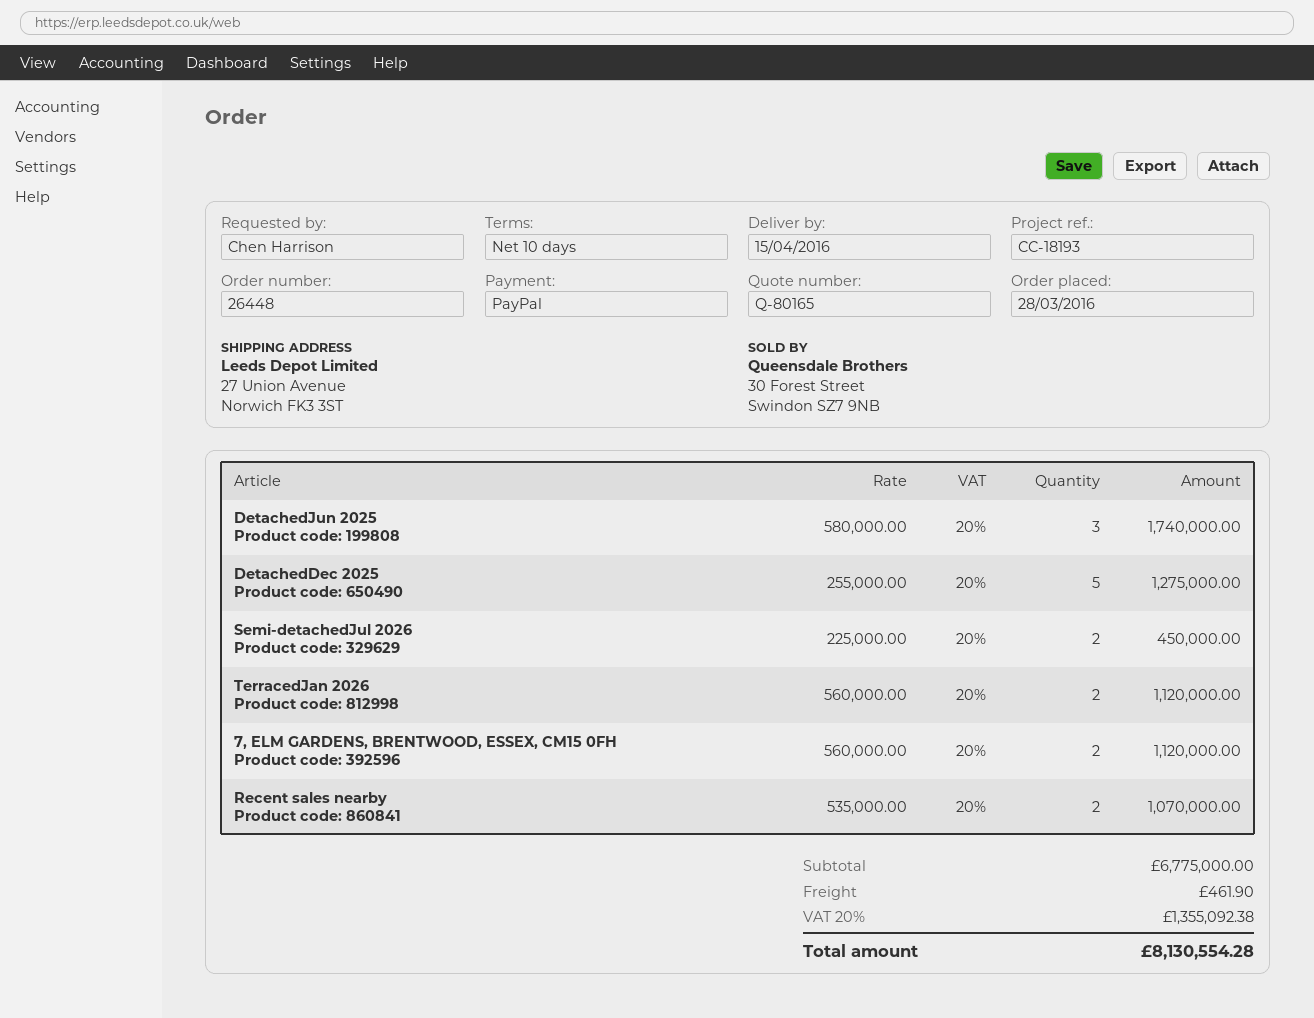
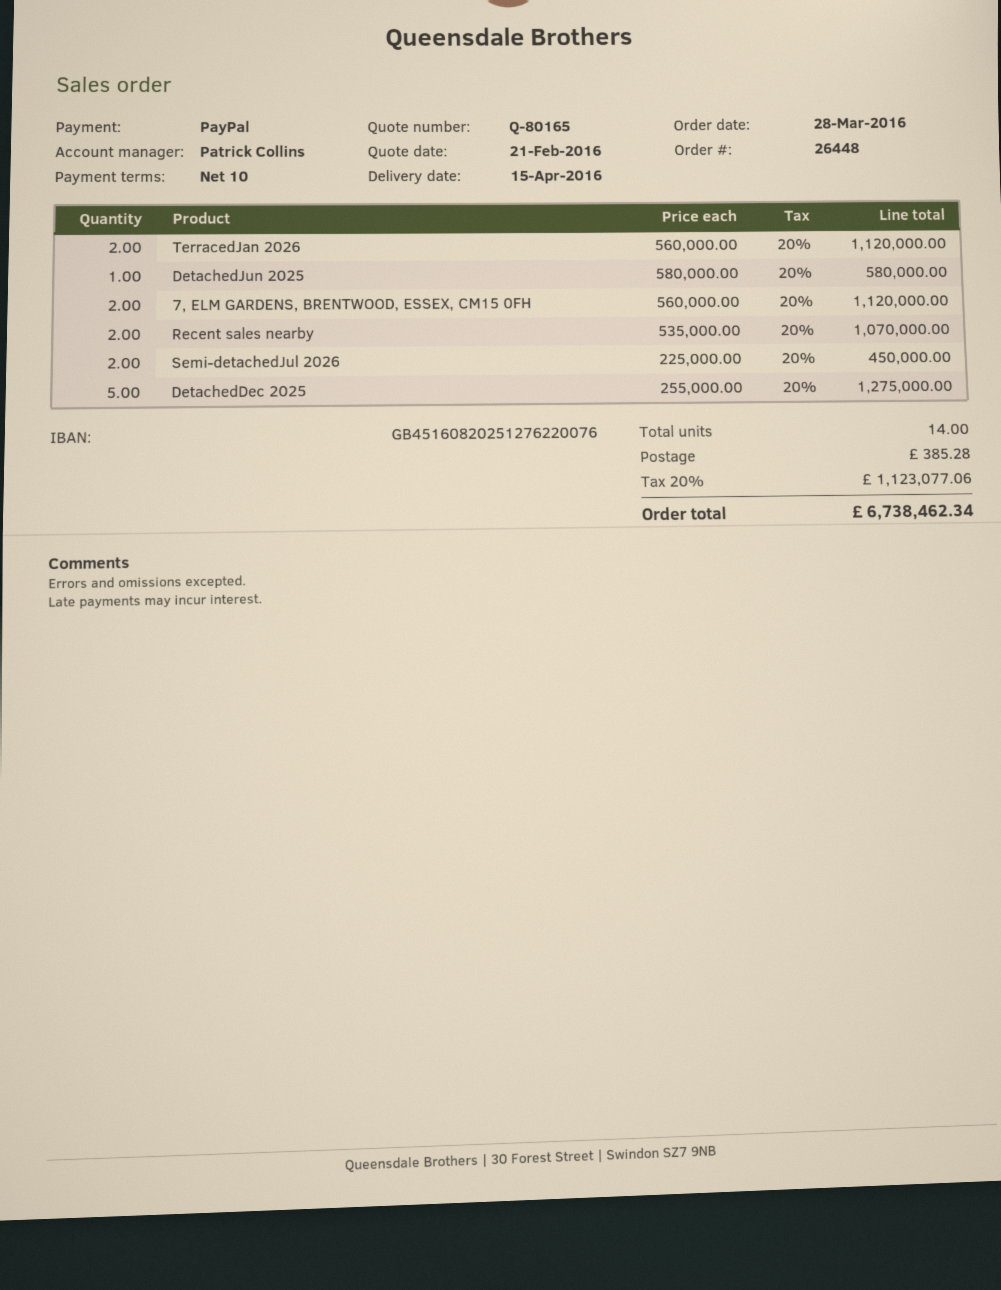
DetachedJun 2025: 3 x 580000.00 = 1740000.00 -> 1 x 580000.00 = 580000.00
shipping: 461.90 -> 385.28
tax: 20% = 1355092.38 -> 20% = 1123077.06
total: 8130554.28 -> 6738462.34

